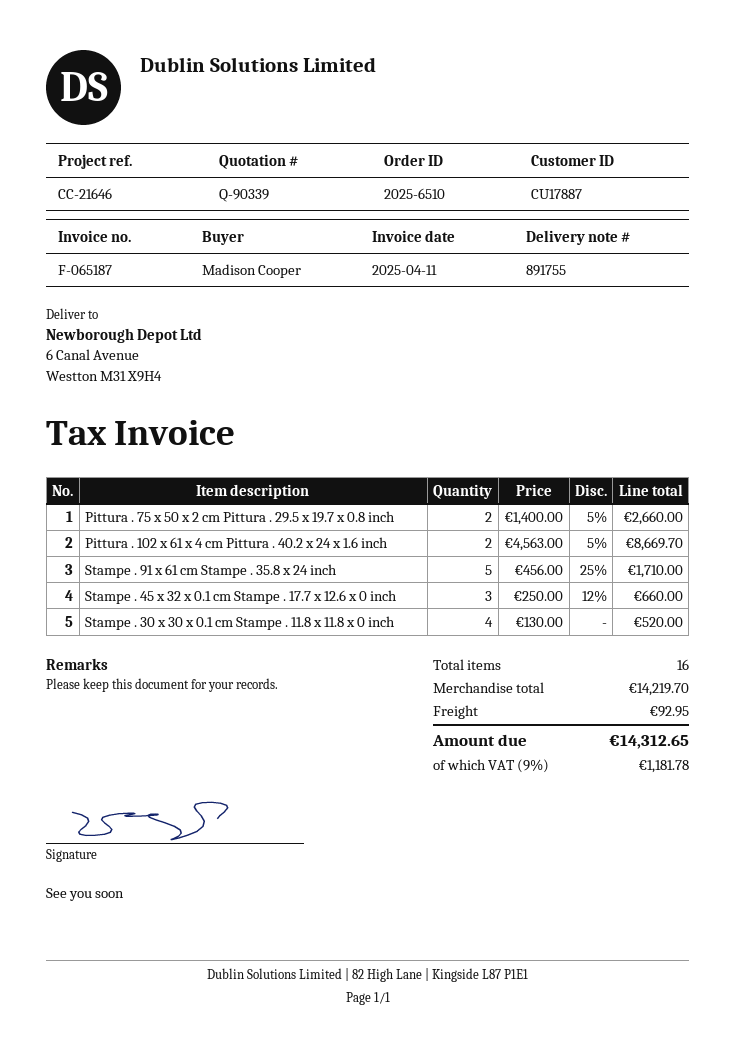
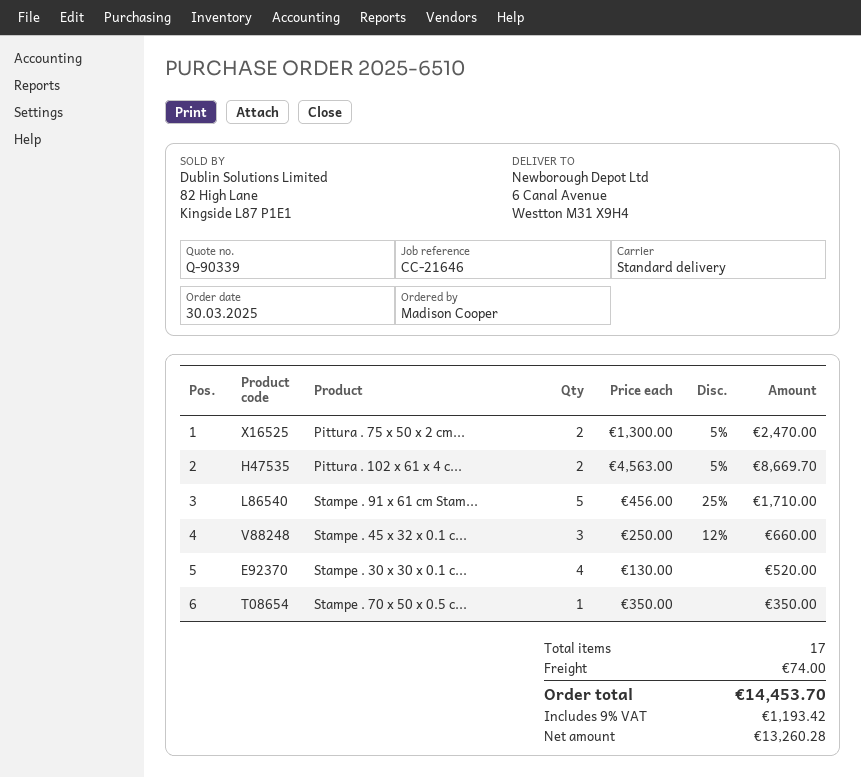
Pittura . 75 x 50 x 2 cm Pittura . 29.5 x 19.7 x 0.8 inch: 2 x 1400.00 - 5% = 2660.00 -> 2 x 1300.00 - 5% = 2470.00
Stampe . 70 x 50 x 0.5 c...: none -> 1 x 350.00 = 350.00
total quantity: 16 -> 17
shipping: 92.95 -> 74.00
tax: 9% = 1181.78 -> 9% = 1193.42
total: 14312.65 -> 14453.70

